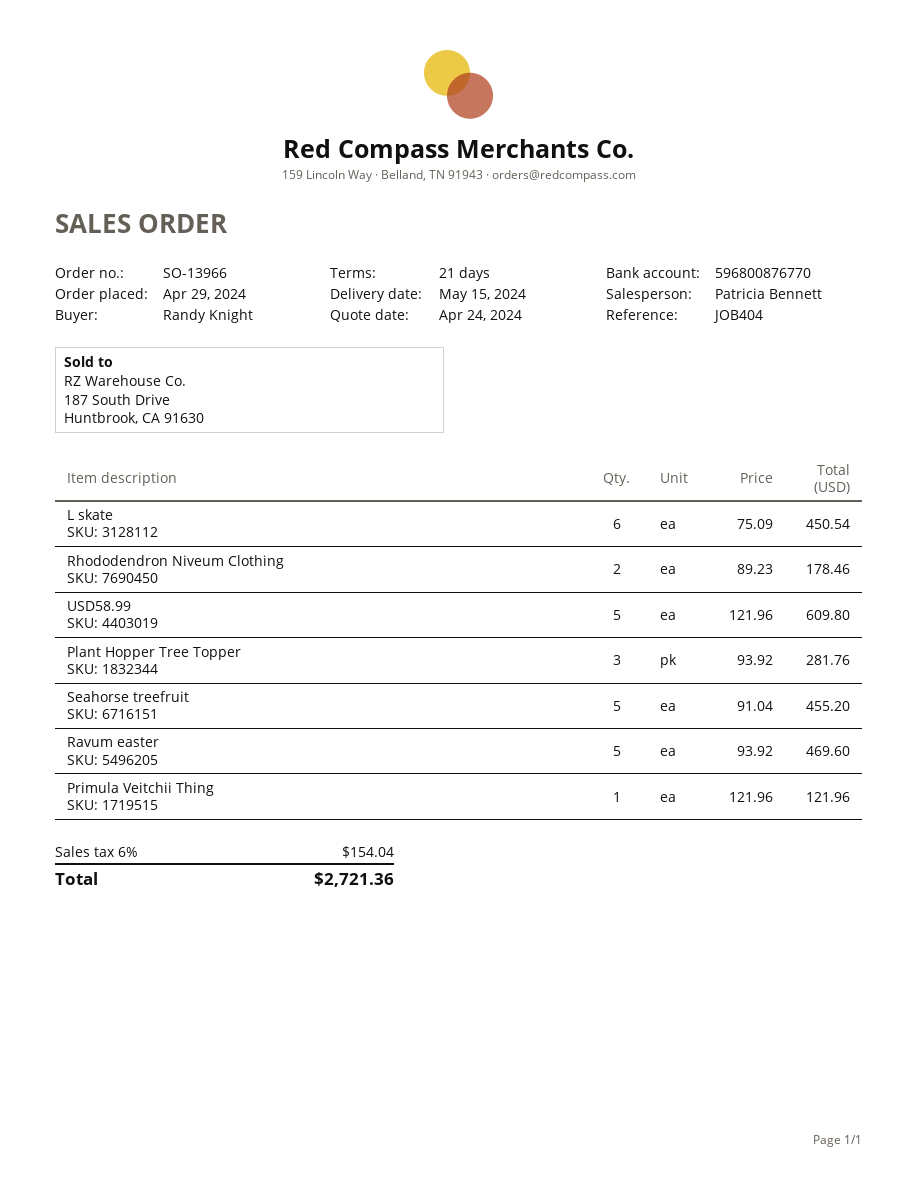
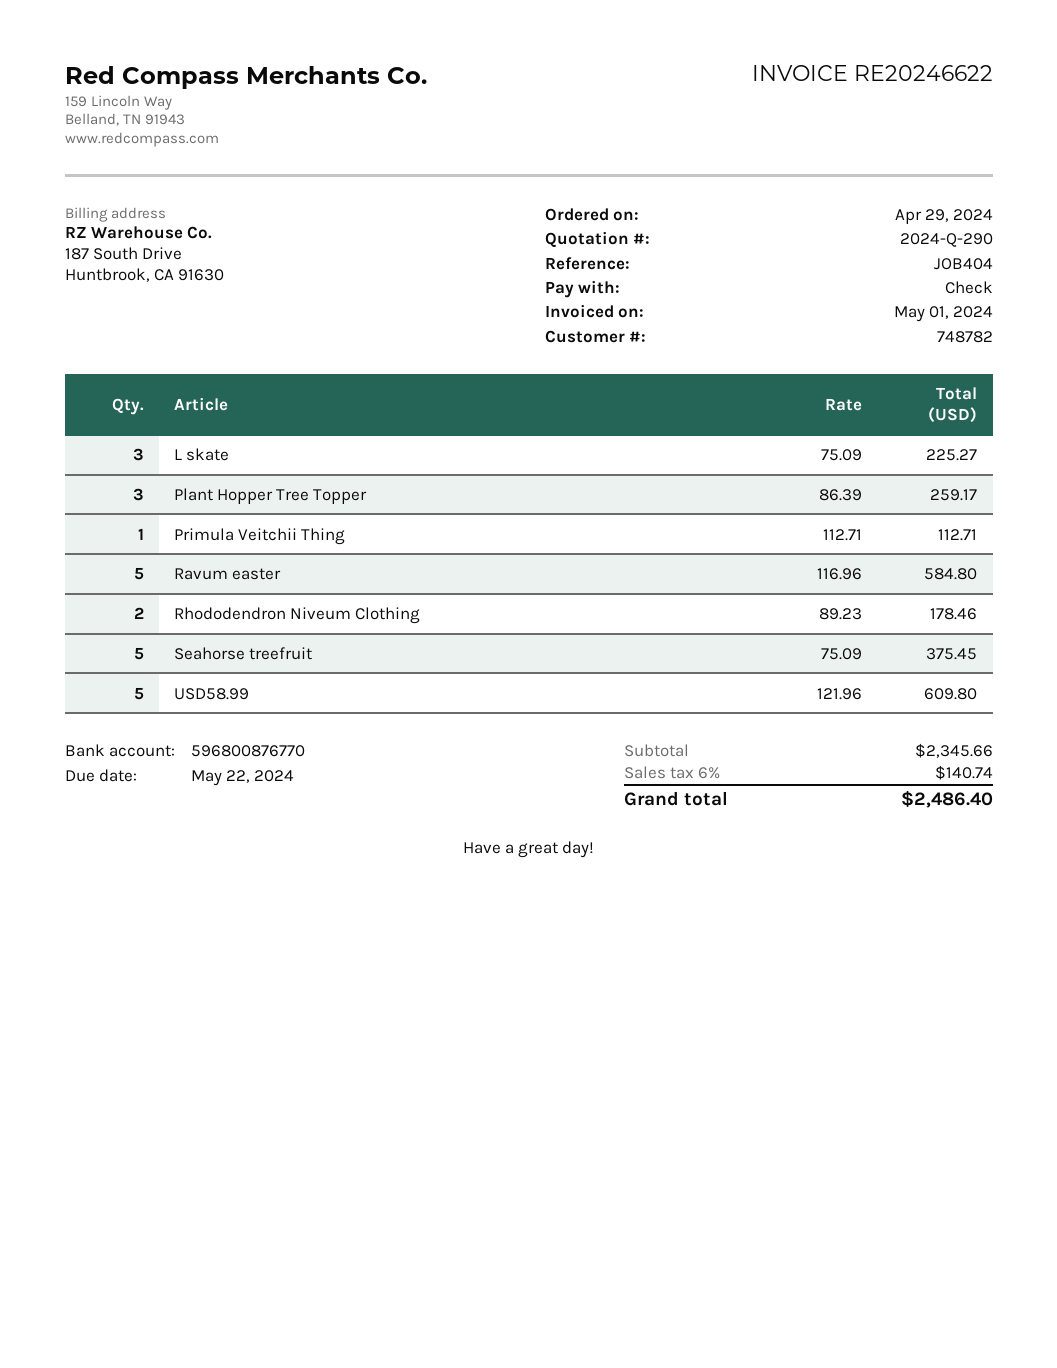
L skate: 6 x 75.09 = 450.54 -> 3 x 75.09 = 225.27
Plant Hopper Tree Topper: 3 x 93.92 = 281.76 -> 3 x 86.39 = 259.17
Seahorse treefruit: 5 x 91.04 = 455.20 -> 5 x 75.09 = 375.45
Ravum easter: 5 x 93.92 = 469.60 -> 5 x 116.96 = 584.80
Primula Veitchii Thing: 1 x 121.96 = 121.96 -> 1 x 112.71 = 112.71
tax: 6% = 154.04 -> 6% = 140.74
total: 2721.36 -> 2486.40

